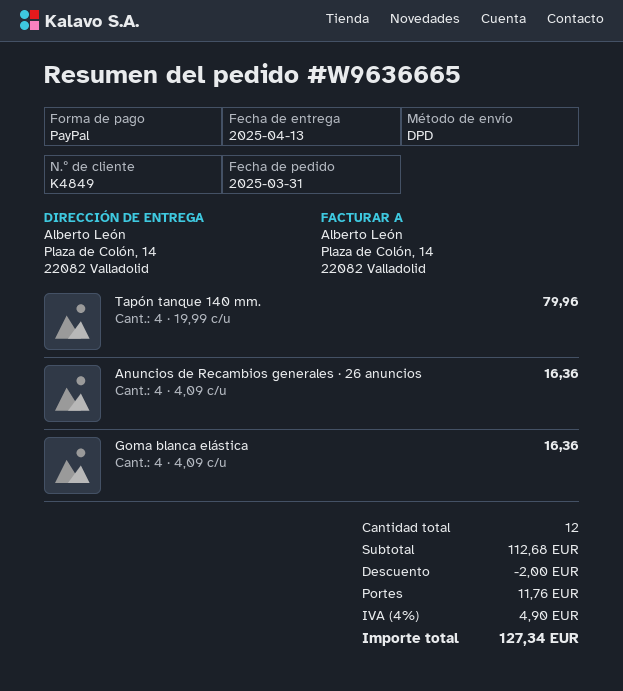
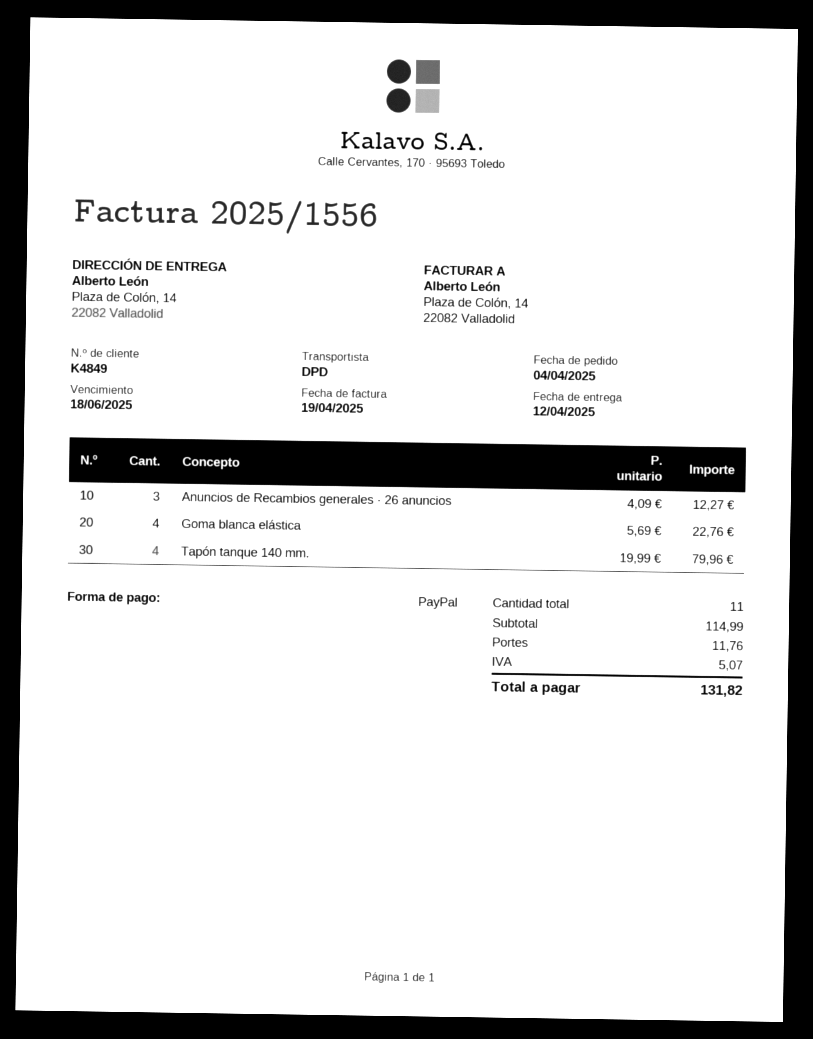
order date: 2025-03-31 -> 2025-04-04
delivery date: 2025-04-13 -> 2025-04-12
Anuncios de Recambios generales · 26 anuncios: 4 x 4.09 = 16.36 -> 3 x 4.09 = 12.27
Goma blanca elástica: 4 x 4.09 = 16.36 -> 4 x 5.69 = 22.76
total quantity: 12 -> 11
subtotal: 112.68 -> 114.99
discount: 2.00 -> none
tax: 4.90 -> 5.07
total: 127.34 -> 131.82

